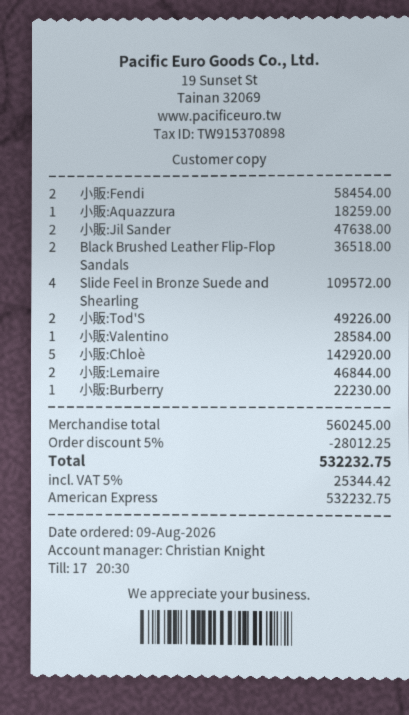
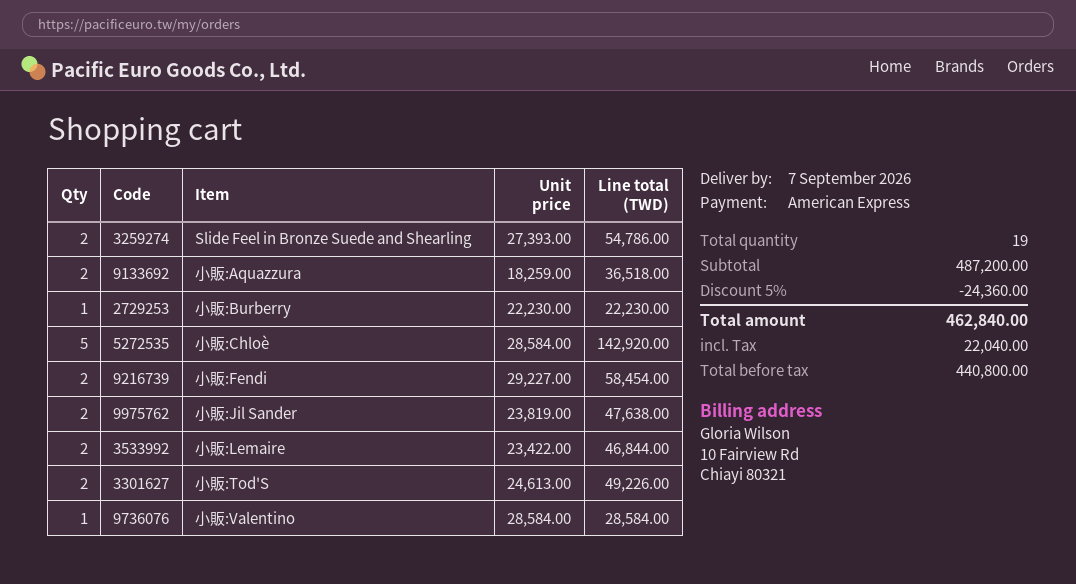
小販:Aquazzura: 1 for 18259.00 -> 2 for 36518.00
Black Brushed Leather Flip-Flop Sandals: 2 for 36518.00 -> none
Slide Feel in Bronze Suede and Shearling: 4 for 109572.00 -> 2 for 54786.00
subtotal: 560245.00 -> 487200.00
discount: 5% = 28012.25 -> 5% = 24360.00
tax: 25344.42 -> 22040.00
total: 532232.75 -> 462840.00

